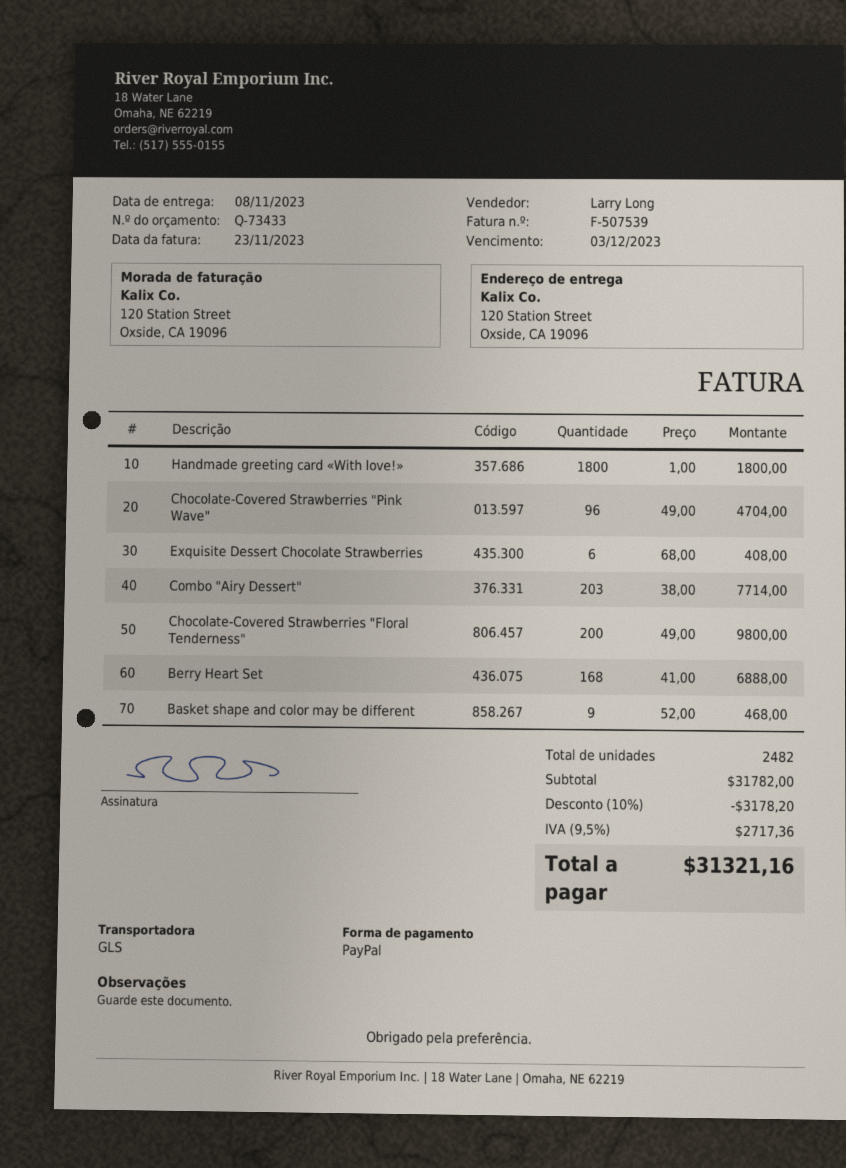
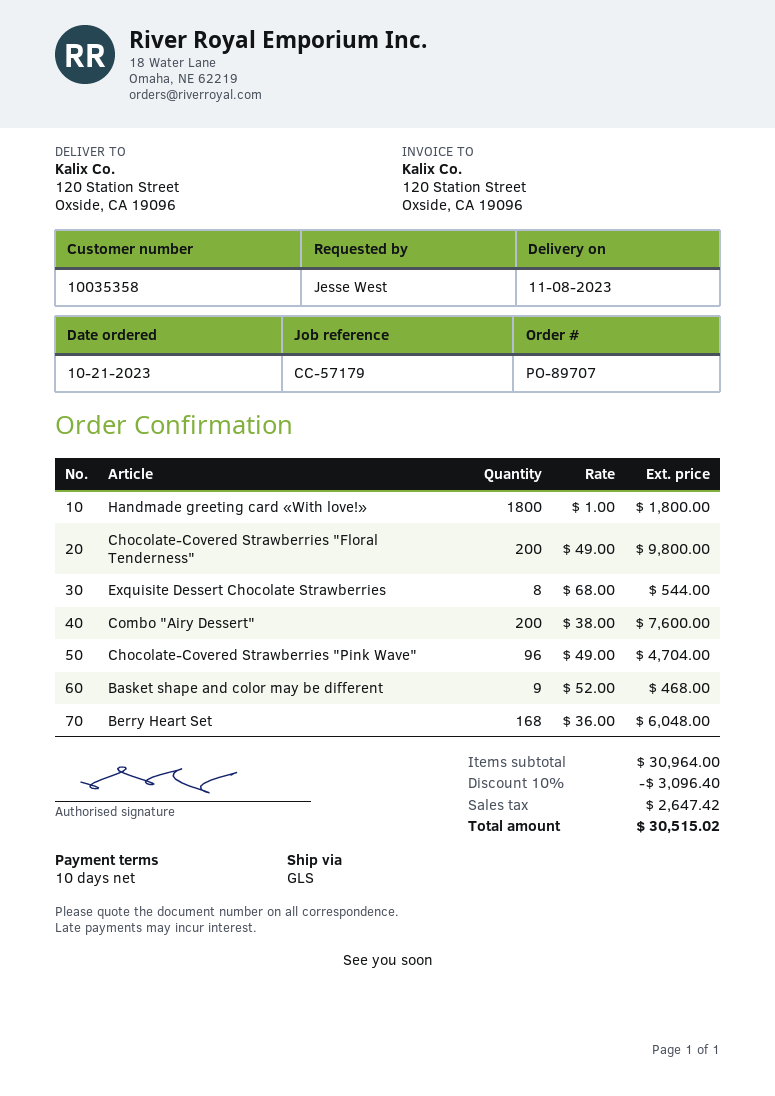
Exquisite Dessert Chocolate Strawberries: 6 x 68.00 = 408.00 -> 8 x 68.00 = 544.00
Combo "Airy Dessert": 203 x 38.00 = 7714.00 -> 200 x 38.00 = 7600.00
Berry Heart Set: 168 x 41.00 = 6888.00 -> 168 x 36.00 = 6048.00
subtotal: 31782.00 -> 30964.00
discount: 10% = 3178.20 -> 10% = 3096.40
tax: 2717.36 -> 2647.42
total: 31321.16 -> 30515.02

